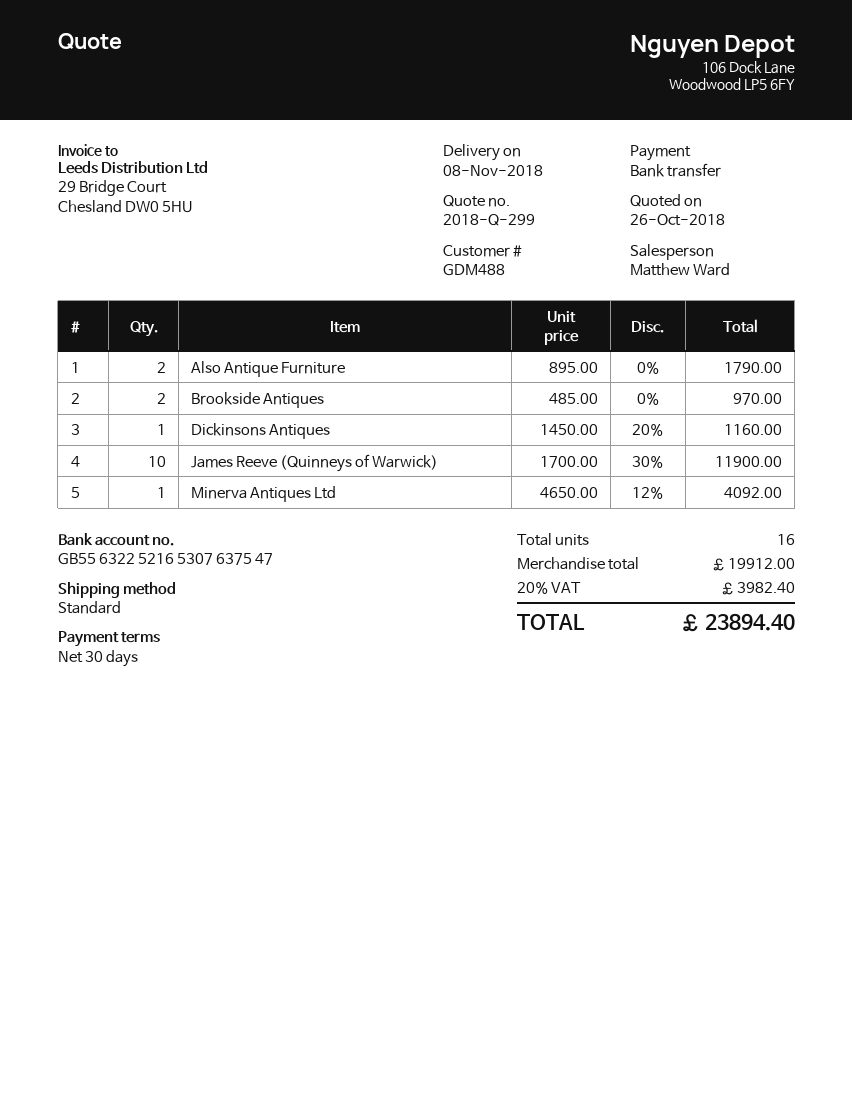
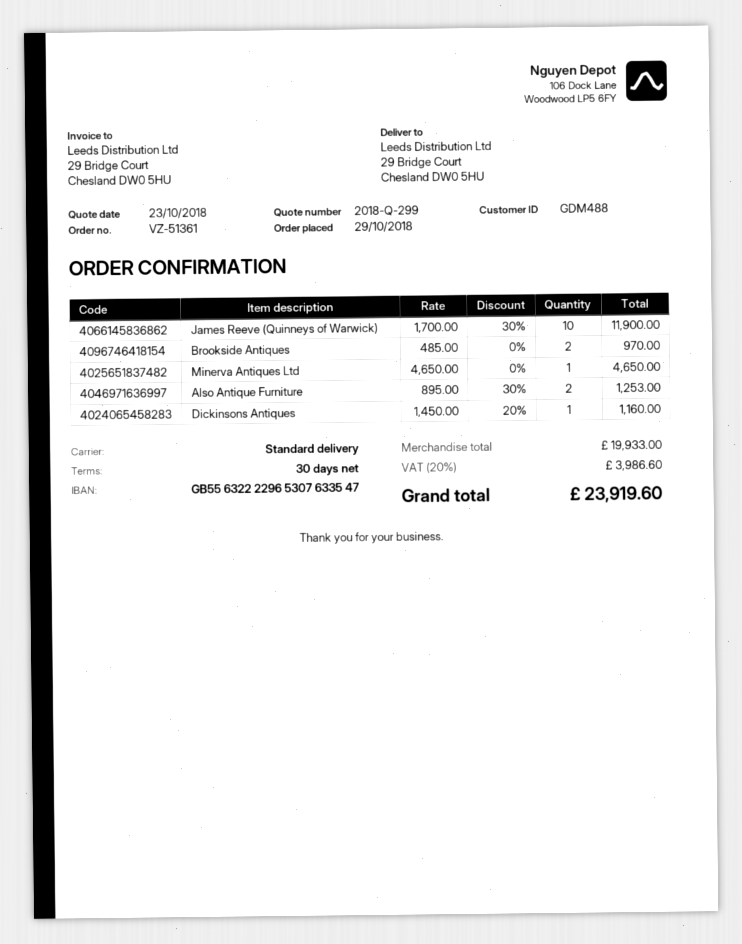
quote date: 2018-10-26 -> 2018-10-23
bank account: GB55632252165307637547 -> GB55632222965307633547
Also Antique Furniture: 2 x 895.00 = 1790.00 -> 2 x 895.00 - 30% = 1253.00
Minerva Antiques Ltd: 1 x 4650.00 - 12% = 4092.00 -> 1 x 4650.00 = 4650.00
subtotal: 19912.00 -> 19933.00
tax: 20% = 3982.40 -> 20% = 3986.60
total: 23894.40 -> 23919.60

